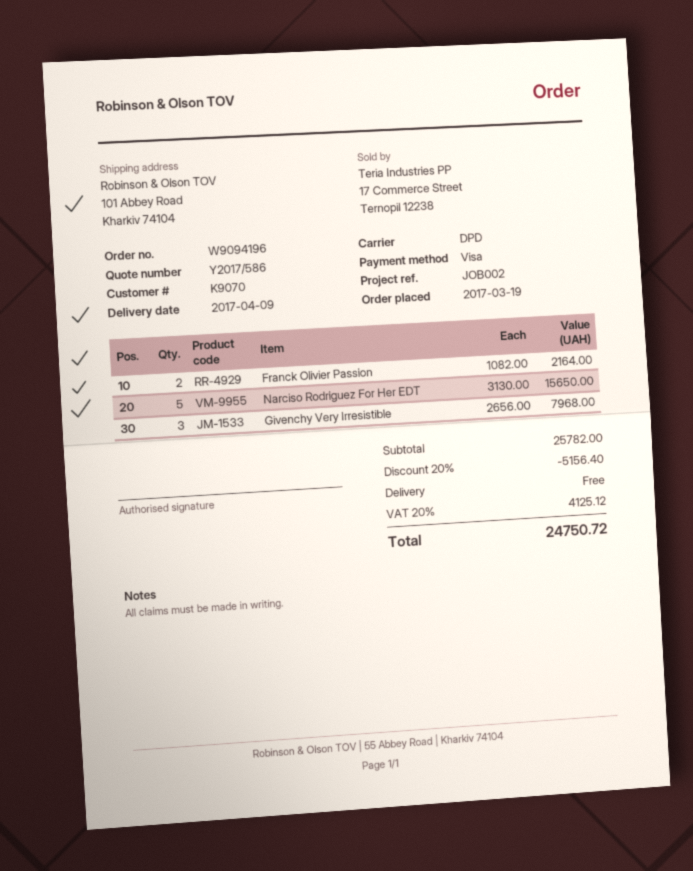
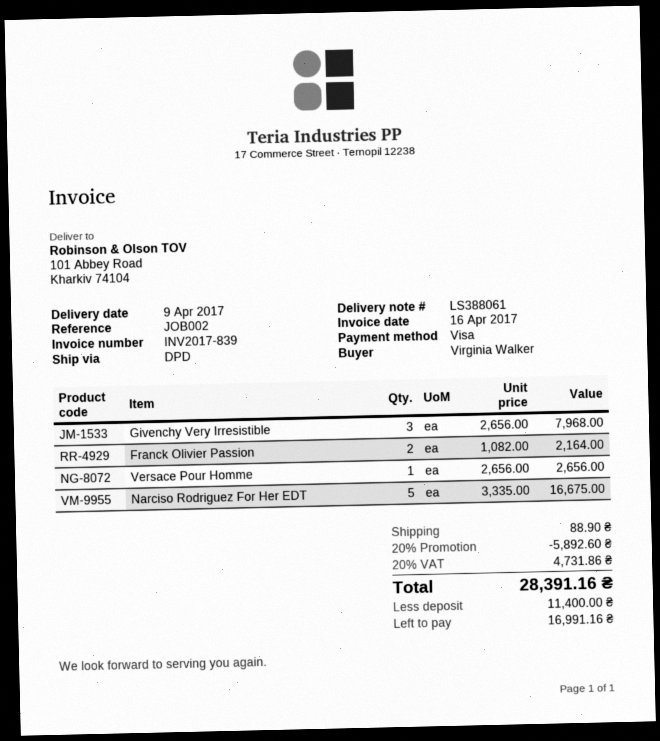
Narciso Rodriguez For Her EDT: 5 x 3130.00 = 15650.00 -> 5 x 3335.00 = 16675.00
Versace Pour Homme: none -> 1 x 2656.00 = 2656.00
discount: 20% = 5156.40 -> 20% = 5892.60
shipping: 0.00 -> 88.90
tax: 20% = 4125.12 -> 20% = 4731.86
total: 24750.72 -> 28391.16

